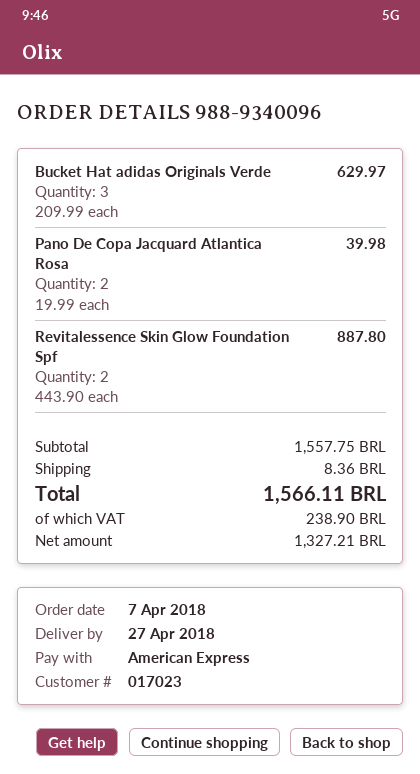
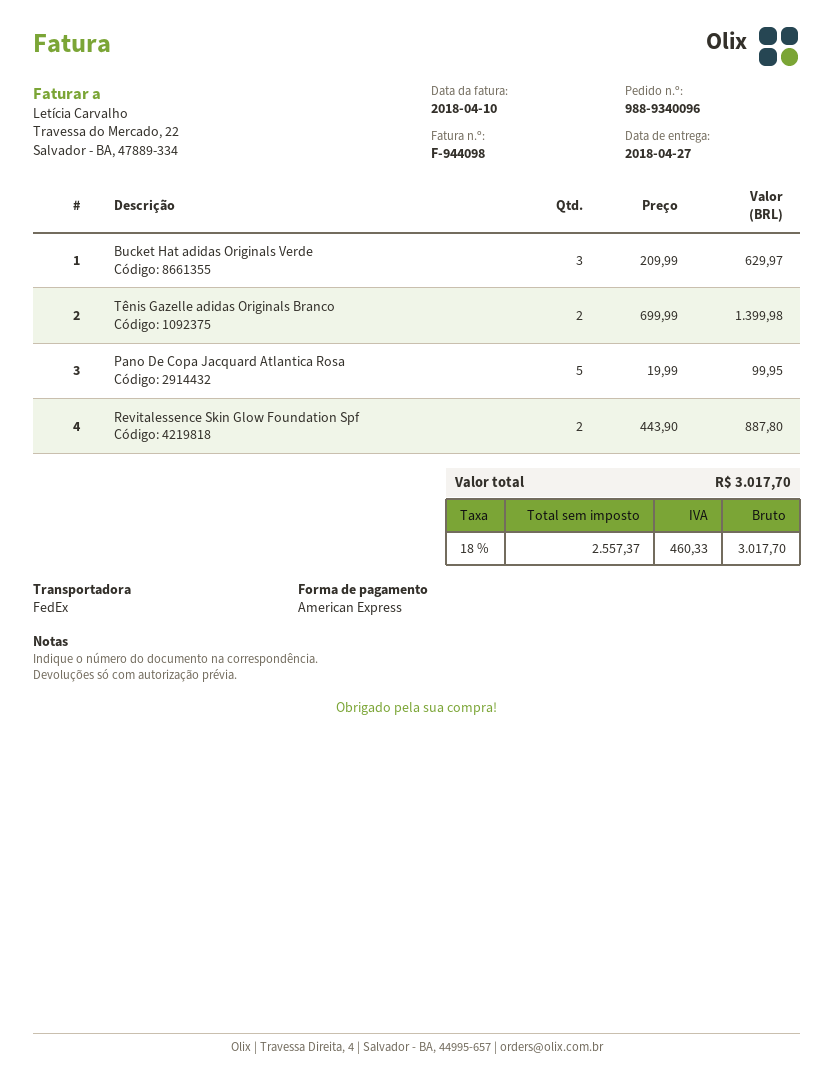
Pano De Copa Jacquard Atlantica Rosa: 2 x 19.99 = 39.98 -> 5 x 19.99 = 99.95
Tênis Gazelle adidas Originals Branco: none -> 2 x 699.99 = 1399.98
shipping: 8.36 -> none
net: 1327.21 -> 2557.37
tax: 238.90 -> 460.33
total: 1566.11 -> 3017.70

